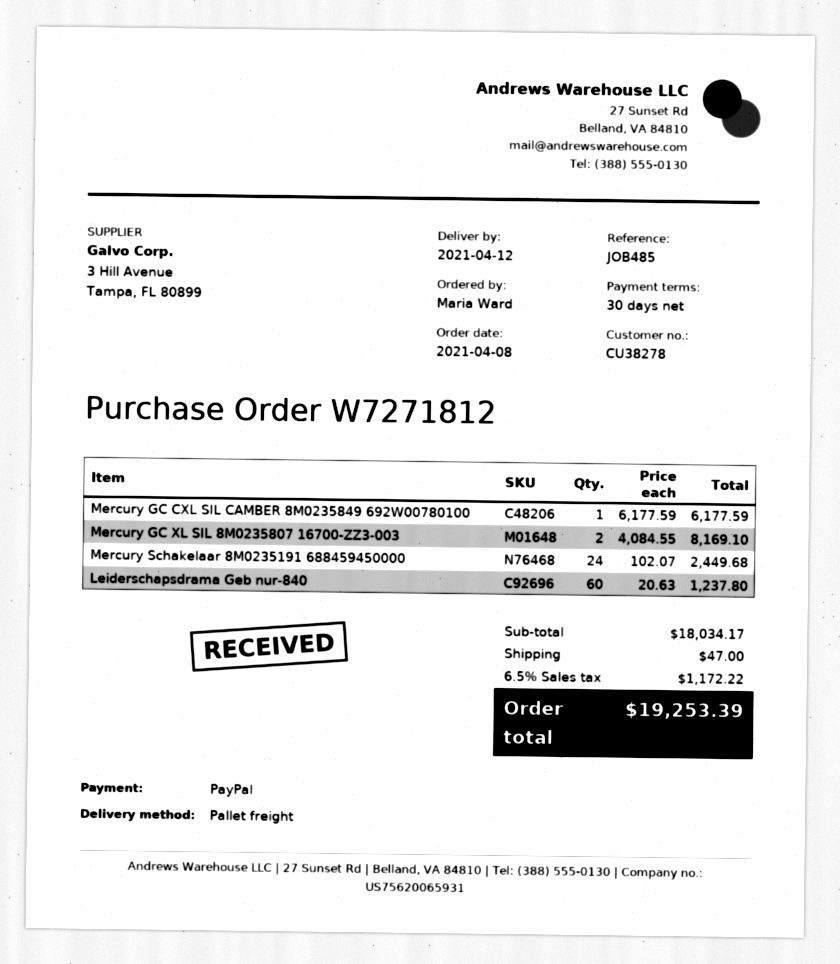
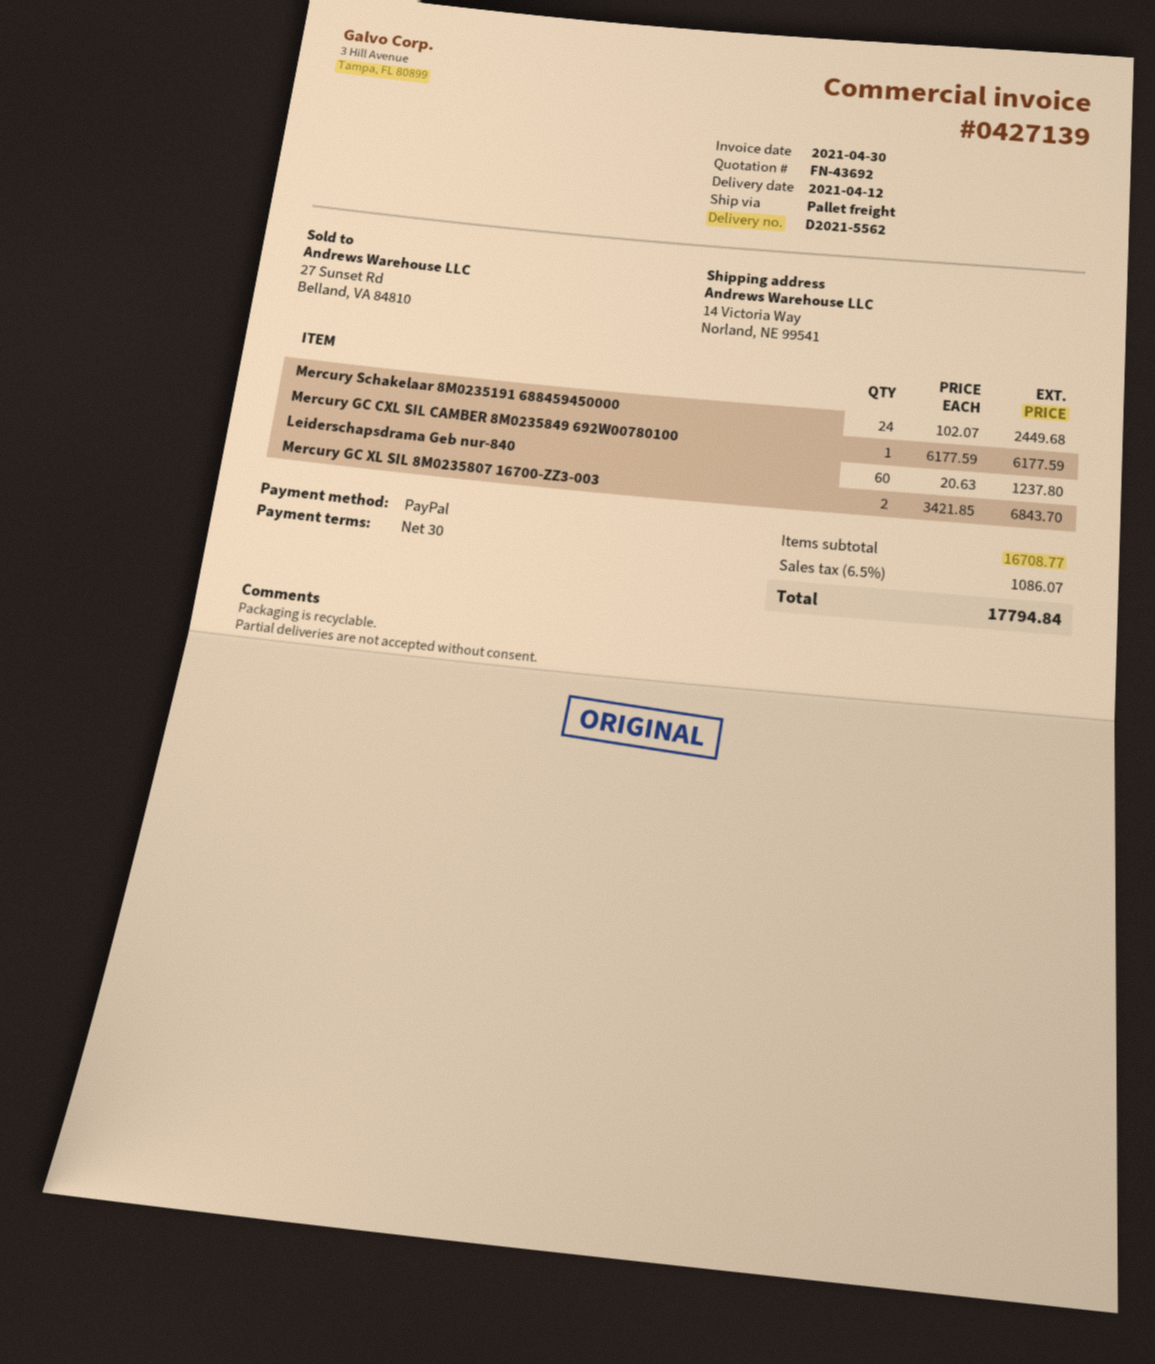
Mercury GC XL SIL 8M0235807 16700-ZZ3-003: 2 x 4084.55 = 8169.10 -> 2 x 3421.85 = 6843.70
subtotal: 18034.17 -> 16708.77
shipping: 47.00 -> none
tax: 6.5% = 1172.22 -> 6.5% = 1086.07
total: 19253.39 -> 17794.84

